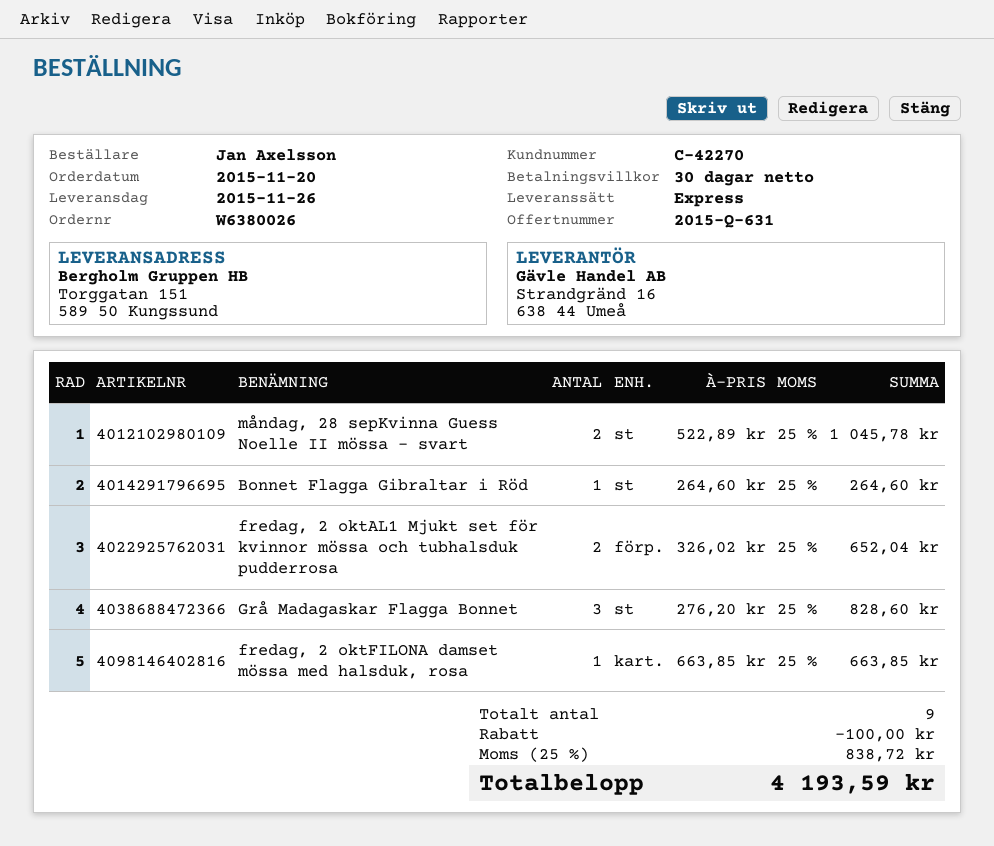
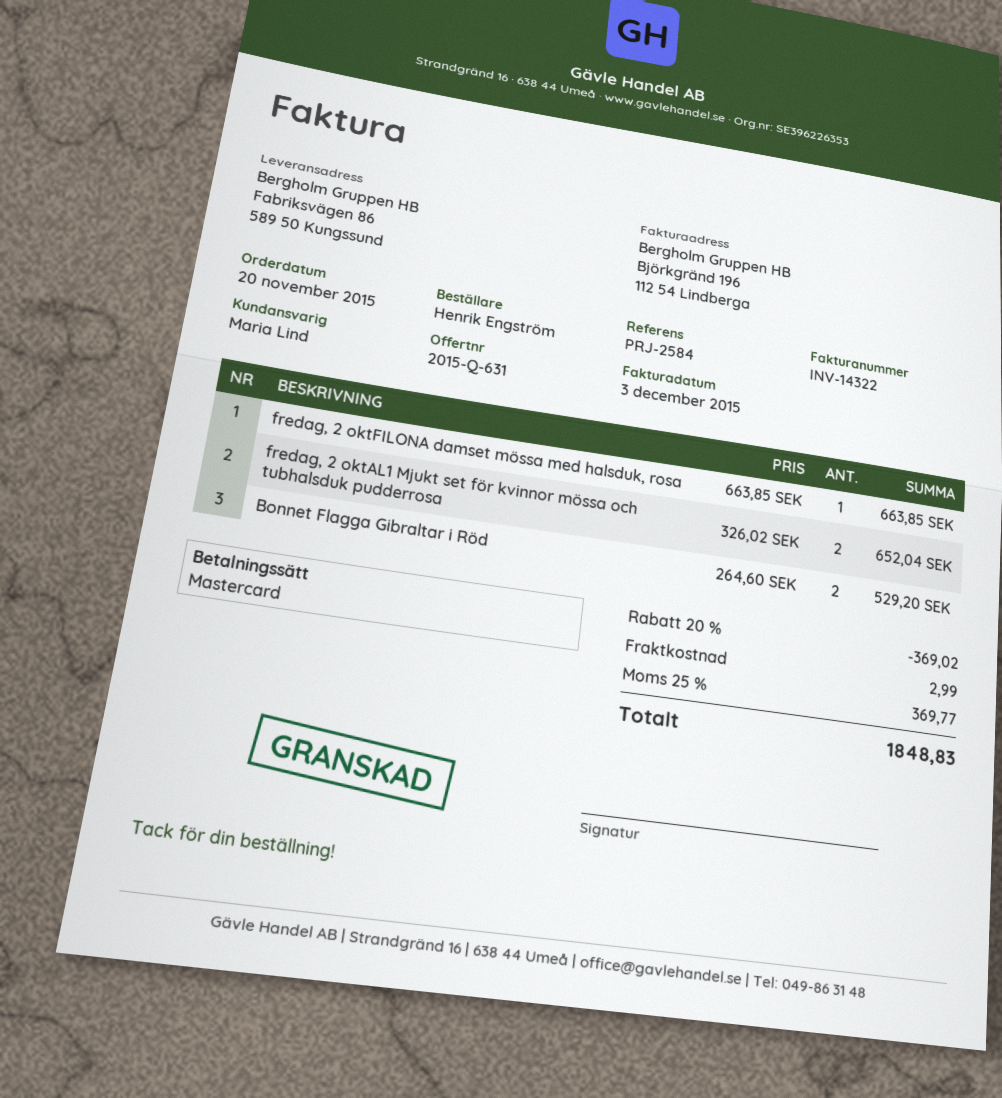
ordered by: Jan Axelsson -> Henrik Engström
ship to: Torggatan 151, 589 50 Kungssund -> Fabriksvägen 86, 589 50 Kungssund
måndag, 28 sepKvinna Guess Noelle II mössa - svart: 2 x 522.89 = 1045.78 -> none
Bonnet Flagga Gibraltar i Röd: 1 x 264.60 = 264.60 -> 2 x 264.60 = 529.20
Grå Madagaskar Flagga Bonnet: 3 x 276.20 = 828.60 -> none
discount: 100.00 -> 369.02
shipping: none -> 2.99
tax: 25% = 838.72 -> 25% = 369.77
total: 4193.59 -> 1848.83

